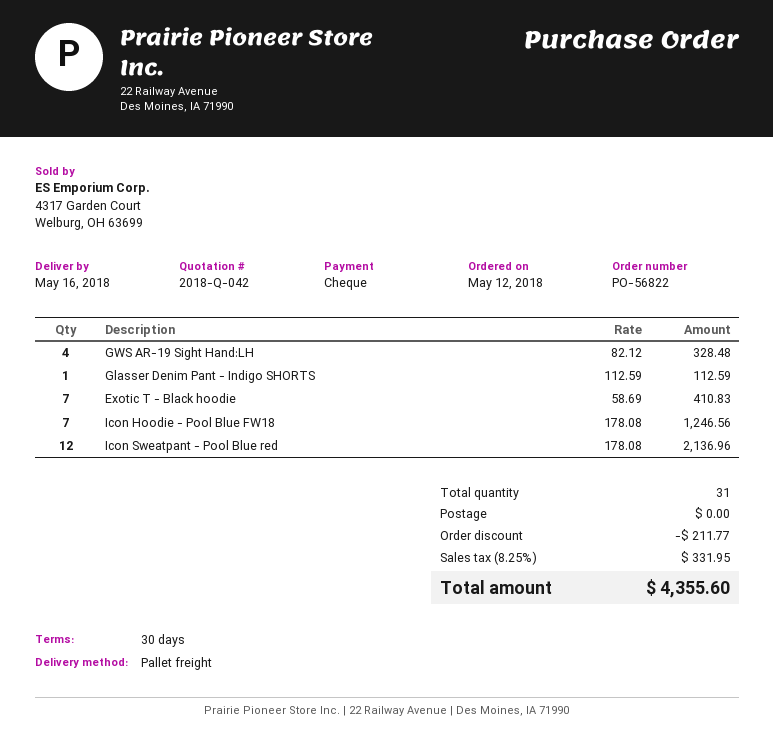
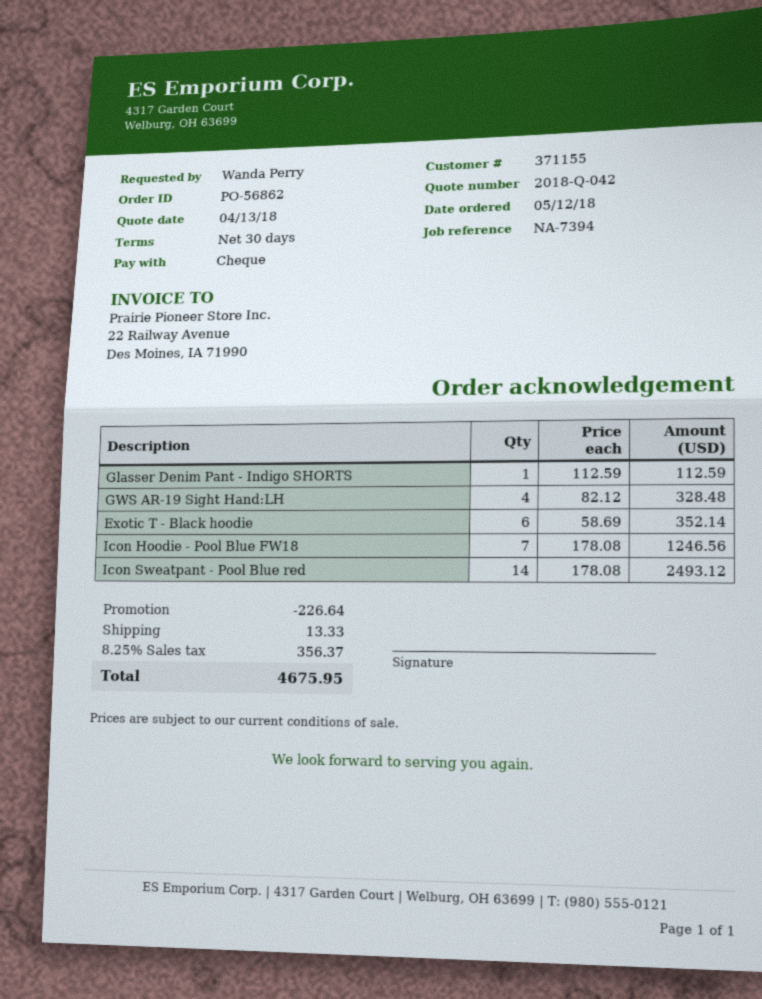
order number: PO-56822 -> PO-56862
Exotic T - Black hoodie: 7 x 58.69 = 410.83 -> 6 x 58.69 = 352.14
Icon Sweatpant - Pool Blue red: 12 x 178.08 = 2136.96 -> 14 x 178.08 = 2493.12
discount: 211.77 -> 226.64
shipping: 0.00 -> 13.33
tax: 8.25% = 331.95 -> 8.25% = 356.37
total: 4355.60 -> 4675.95

